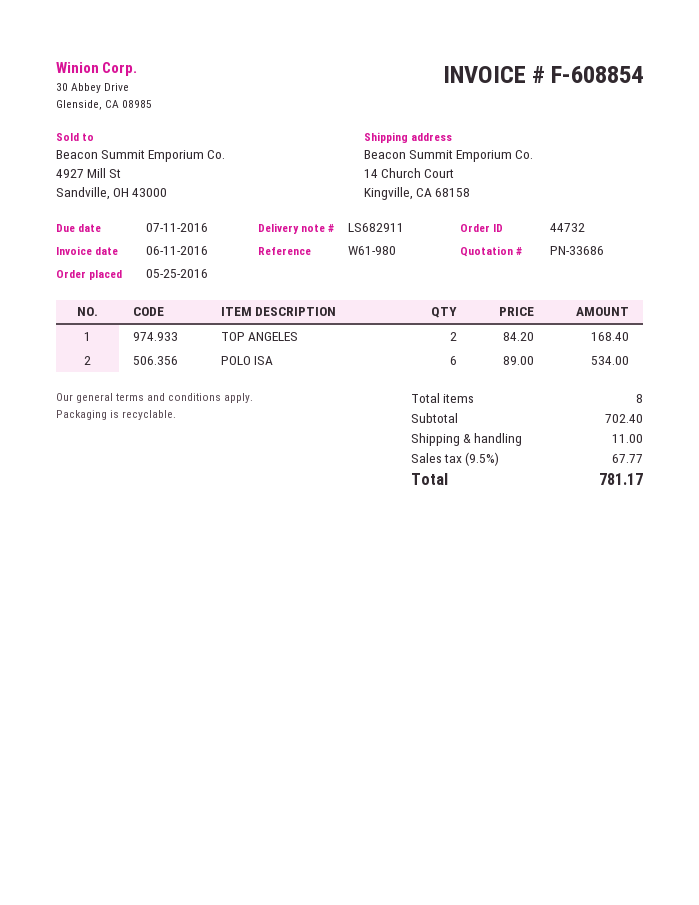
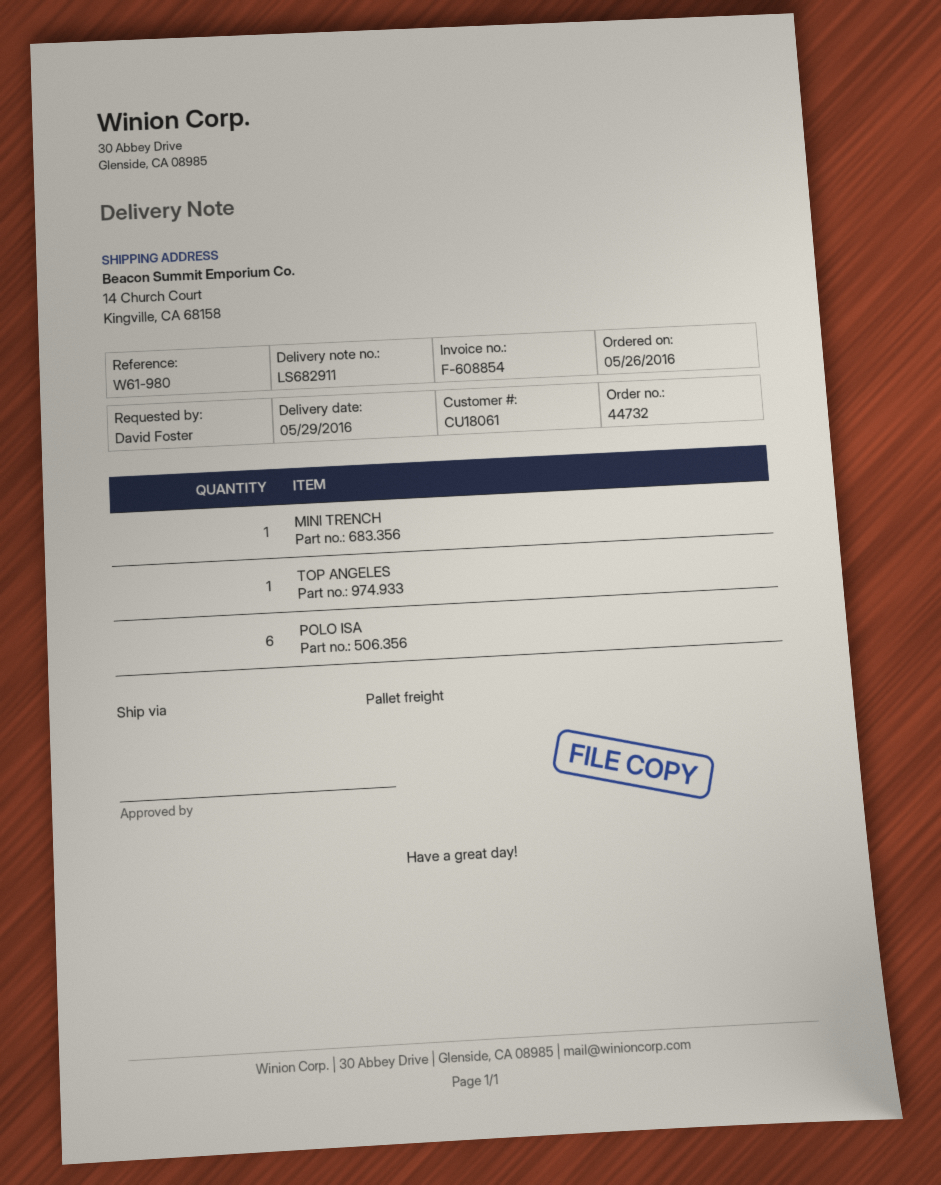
order date: 2016-05-25 -> 2016-05-26
TOP ANGELES: 2 -> 1
MINI TRENCH: none -> 1

